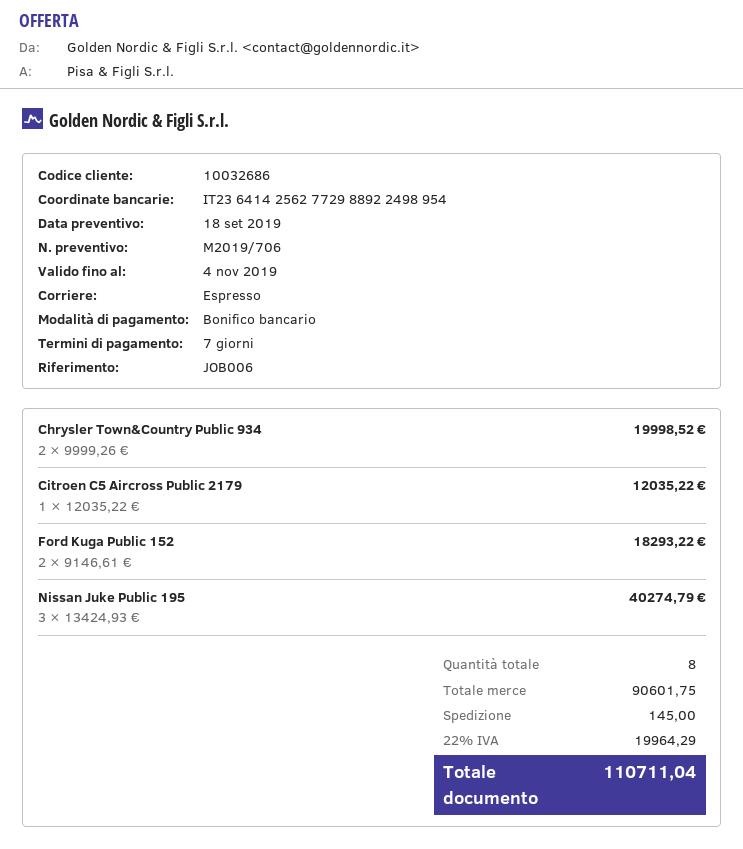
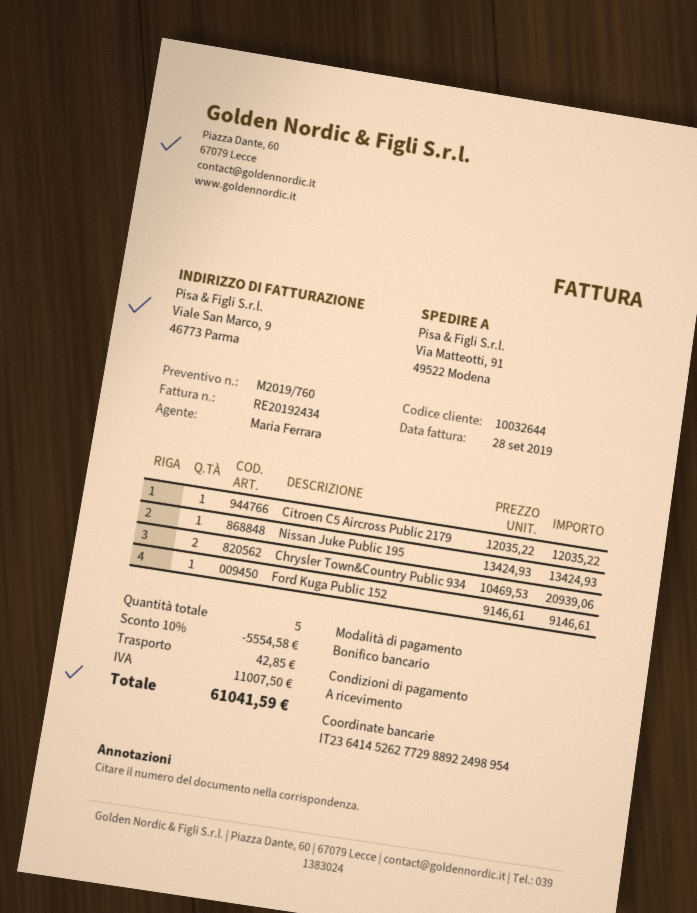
quote number: M2019/706 -> M2019/760
payment terms: 7 days -> on receipt
customer number: 10032686 -> 10032644
bank account: IT2364142562772988922498954 -> IT2364145262772988922498954
Chrysler Town&Country Public 934: 2 x 9999.26 = 19998.52 -> 2 x 10469.53 = 20939.06
Ford Kuga Public 152: 2 x 9146.61 = 18293.22 -> 1 x 9146.61 = 9146.61
Nissan Juke Public 195: 3 x 13424.93 = 40274.79 -> 1 x 13424.93 = 13424.93
total quantity: 8 -> 5
discount: none -> 10% = 5554.58
shipping: 145.00 -> 42.85
tax: 19964.29 -> 11007.50
total: 110711.04 -> 61041.59

